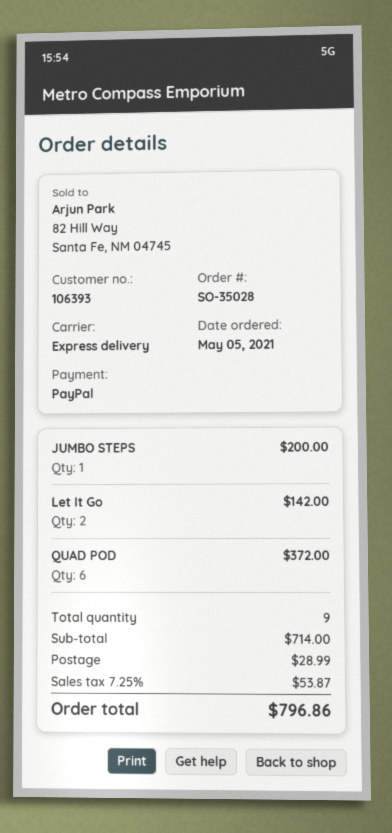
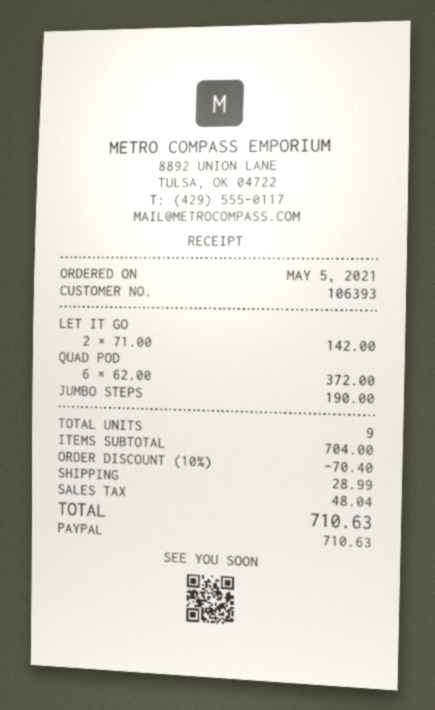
JUMBO STEPS: 1 for 200.00 -> 1 for 190.00
subtotal: 714.00 -> 704.00
discount: none -> 10% = 70.40
tax: 53.87 -> 48.04
total: 796.86 -> 710.63

